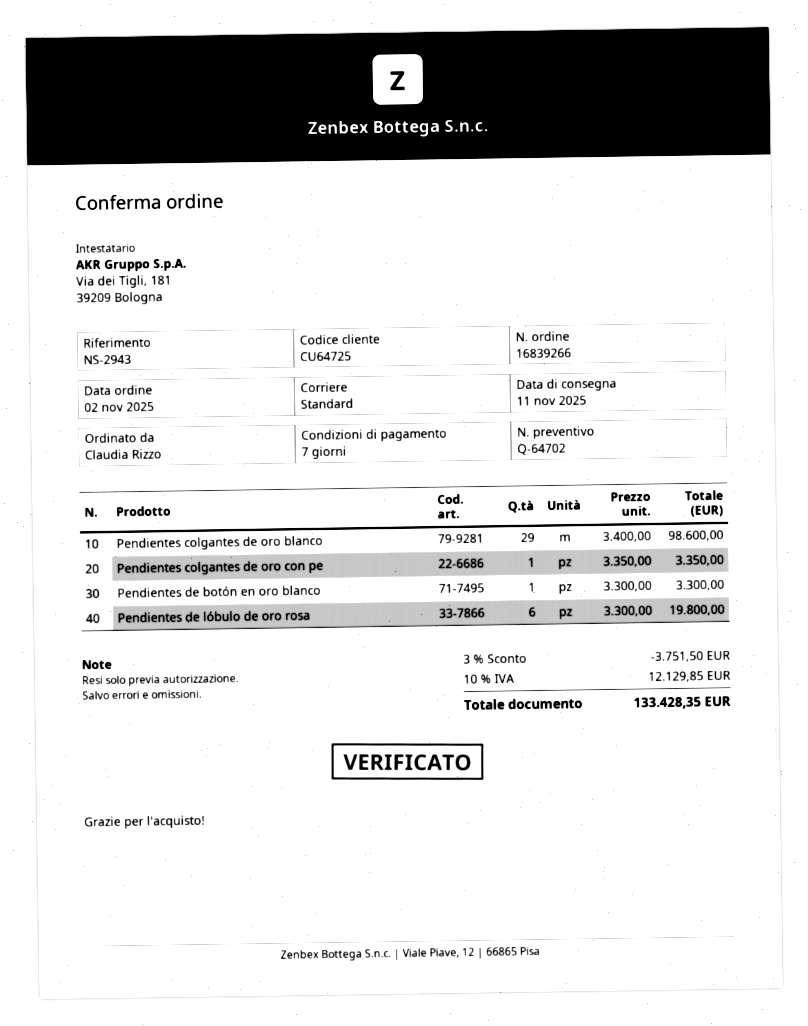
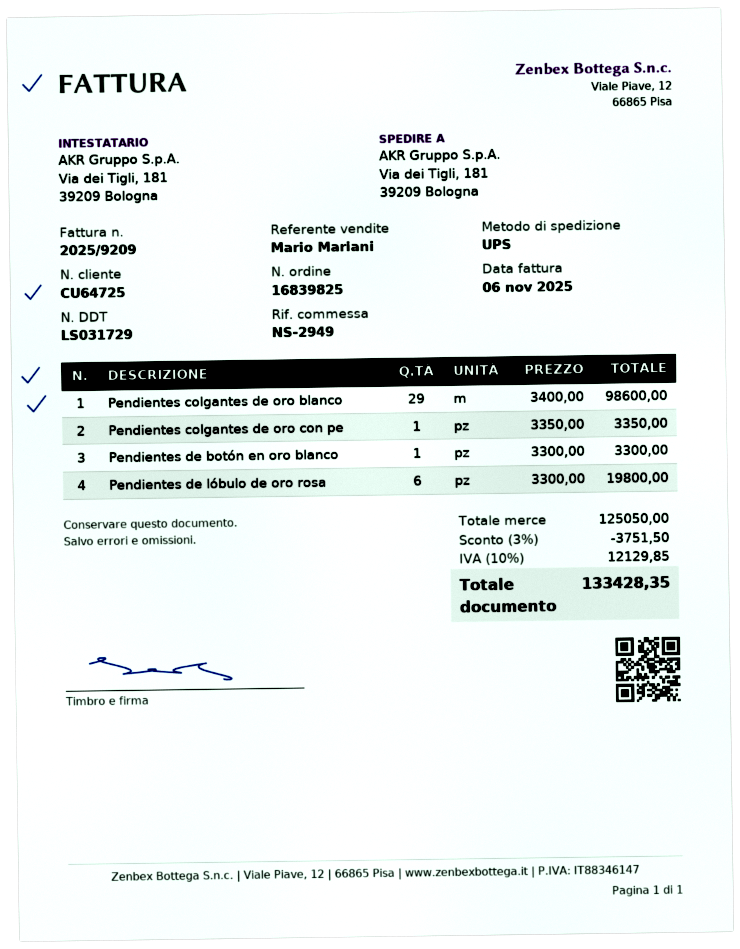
order number: 16839266 -> 16839825
reference: NS-2943 -> NS-2949
shipping method: standard -> UPS

